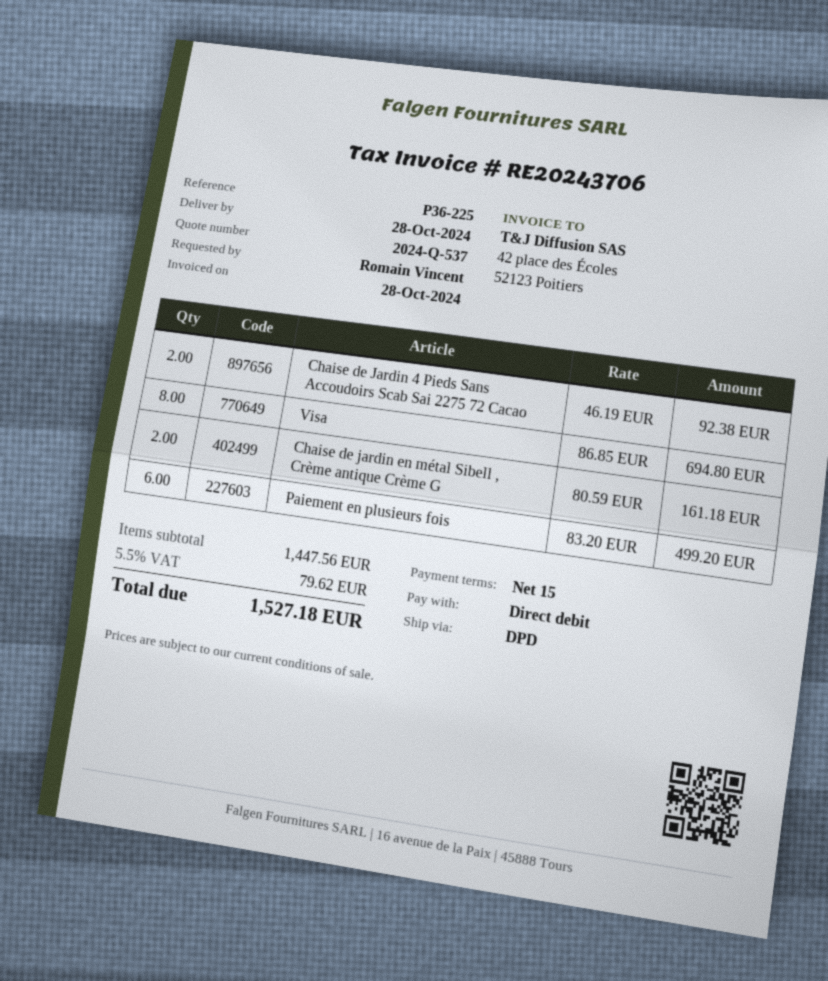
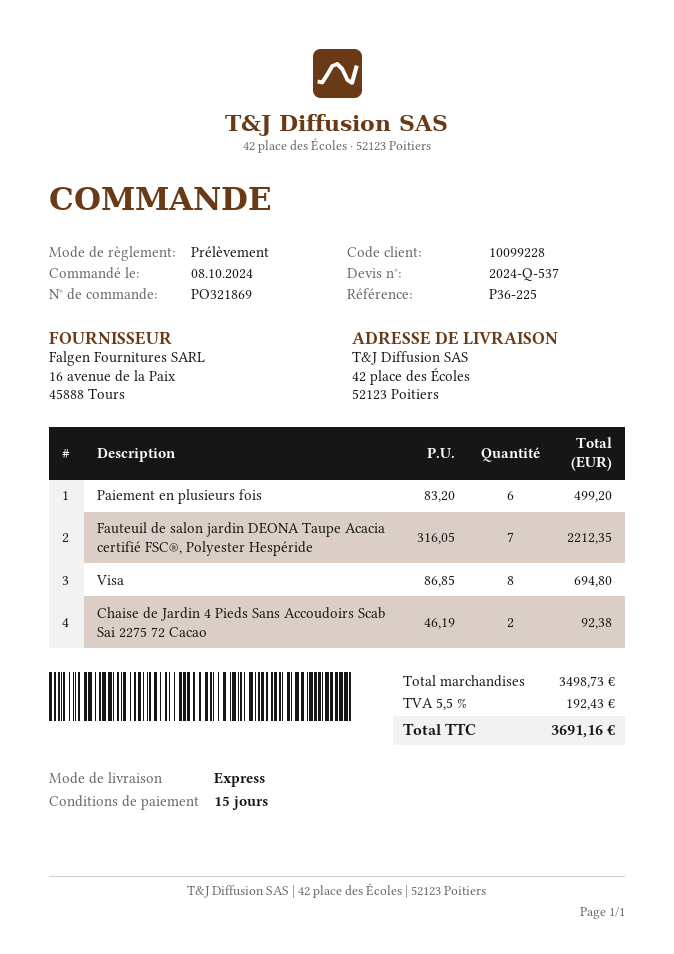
shipping method: DPD -> express
Chaise de jardin en métal Sibell , Crème antique Crème G: 2 x 80.59 = 161.18 -> none
Fauteuil de salon jardin DEONA Taupe Acacia certifié FSC®, Polyester Hespéride: none -> 7 x 316.05 = 2212.35
subtotal: 1447.56 -> 3498.73
tax: 5.5% = 79.62 -> 5.5% = 192.43
total: 1527.18 -> 3691.16

